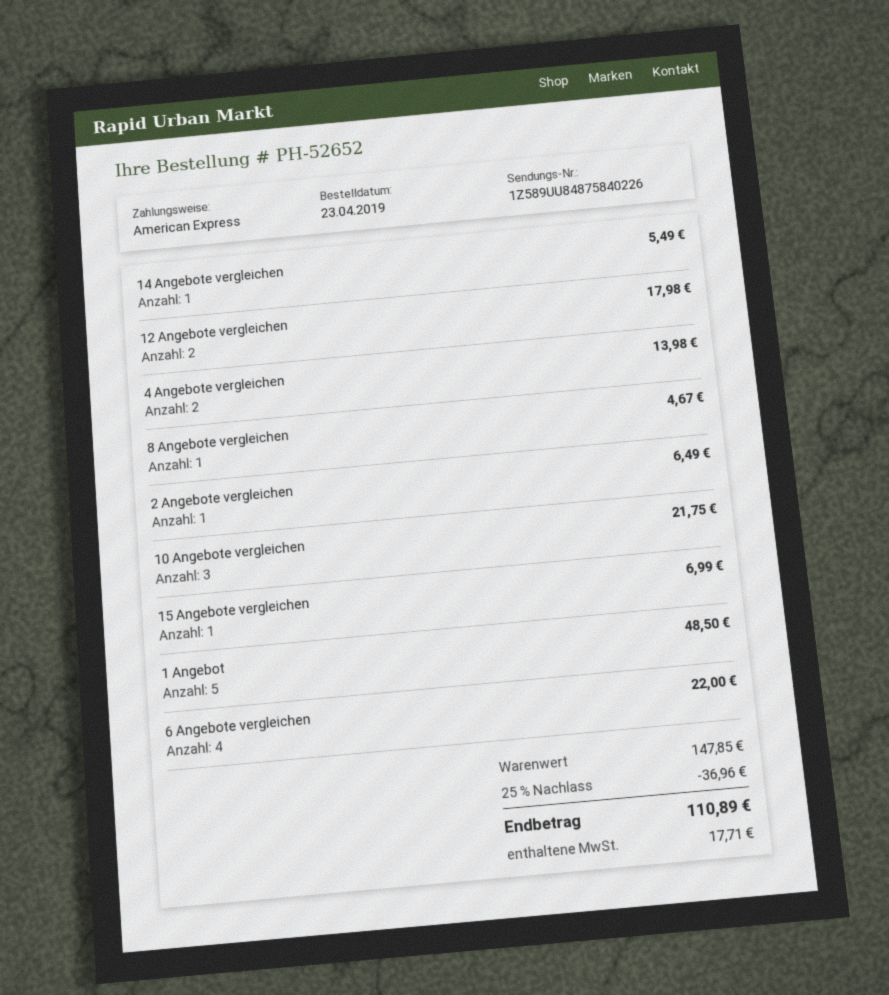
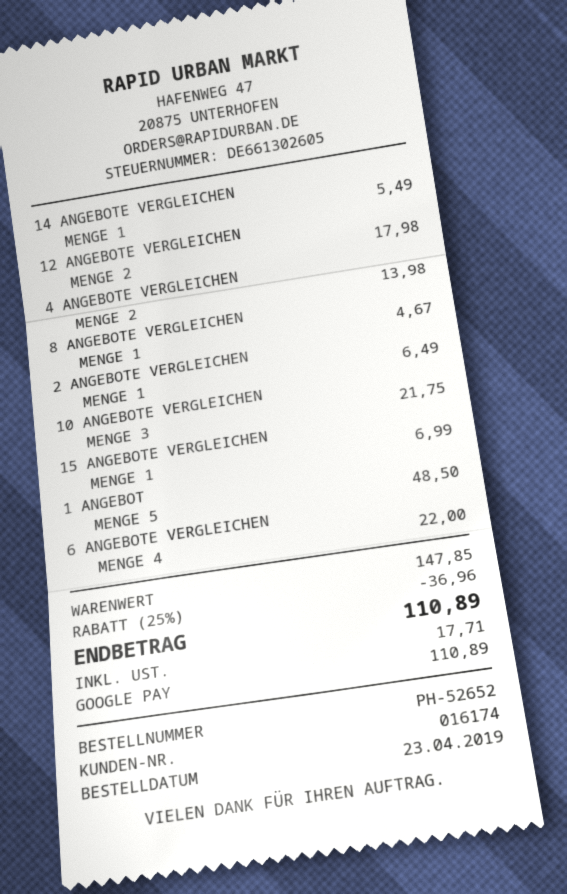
payment method: American Express -> Google Pay

